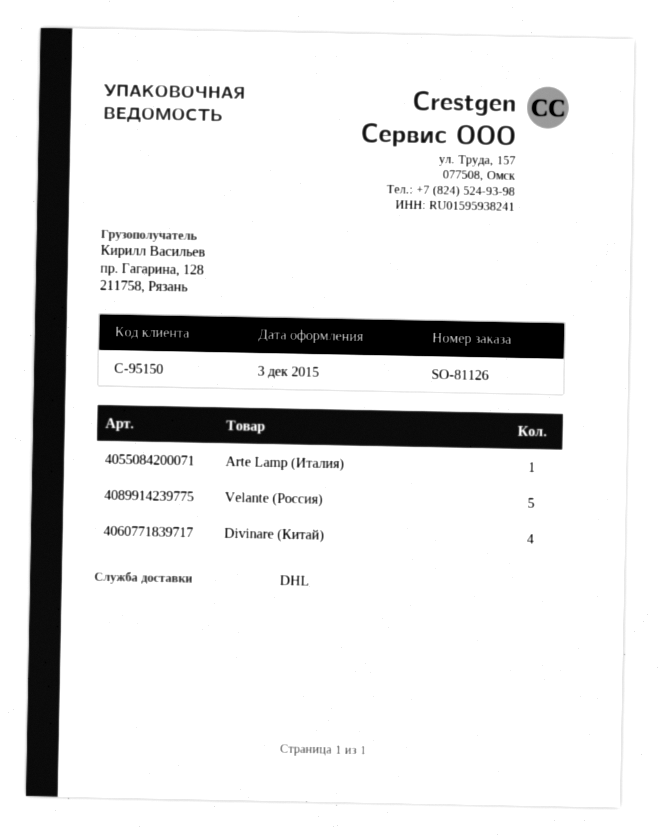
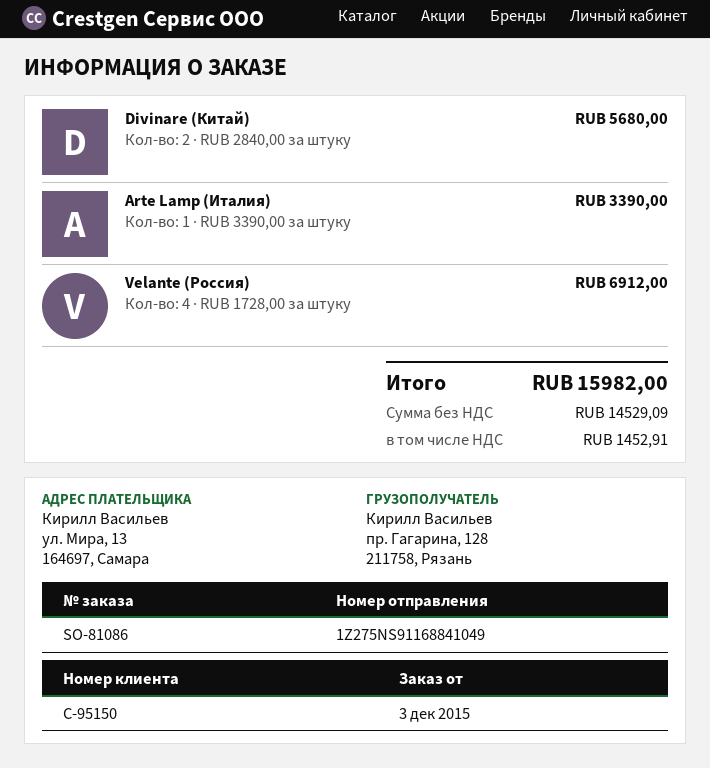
order number: SO-81126 -> SO-81086
Velante (Россия): 5 -> 4
Divinare (Китай): 4 -> 2

